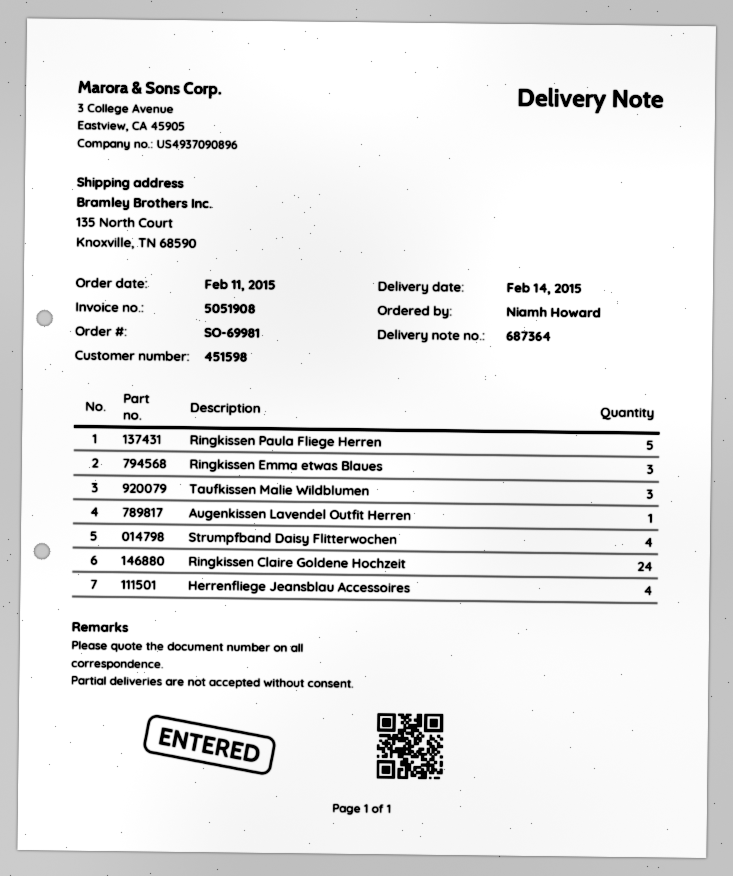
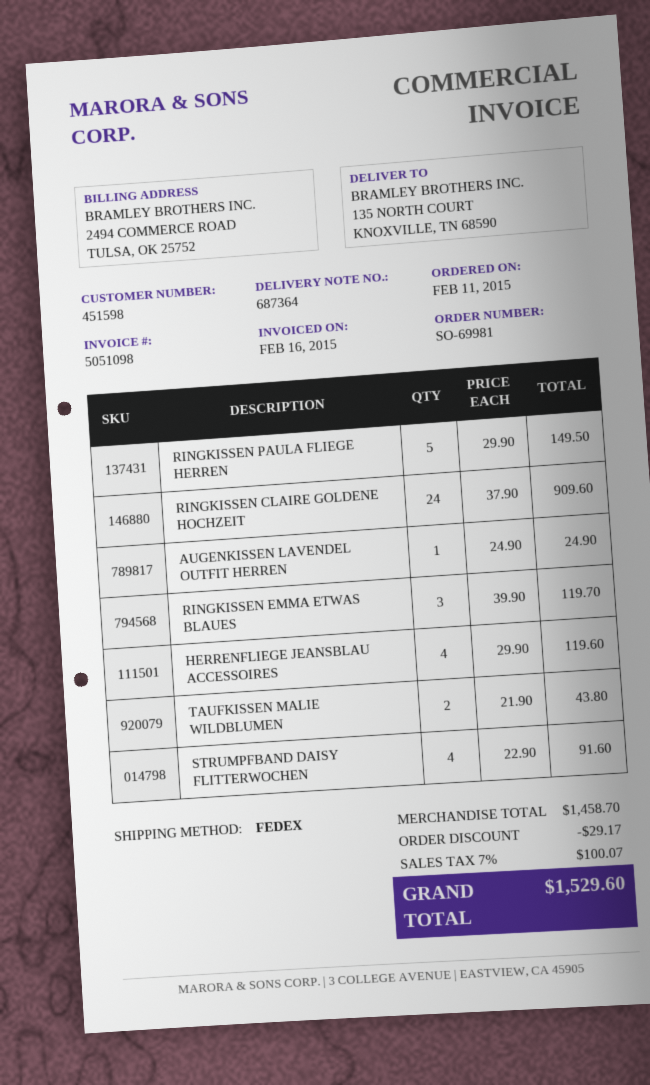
invoice number: 5051908 -> 5051098
Taufkissen Malie Wildblumen: 3 -> 2

